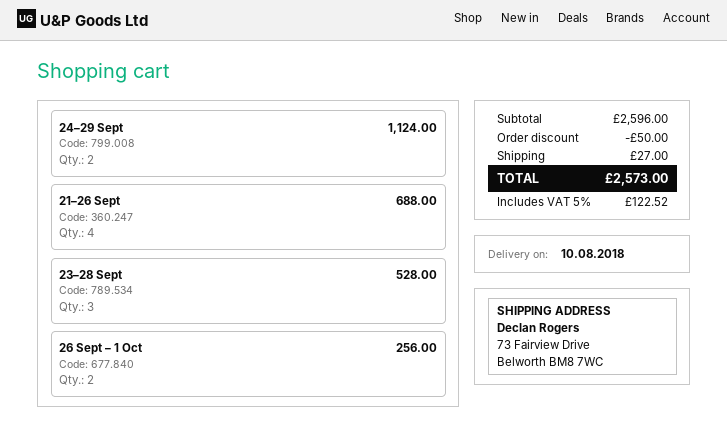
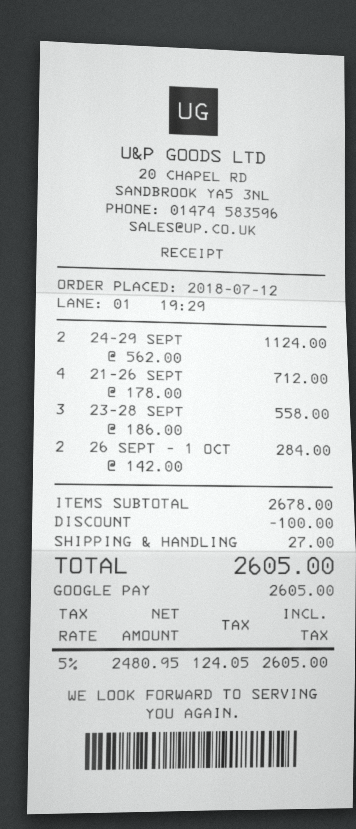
21–26 Sept: 4 for 688.00 -> 4 for 712.00
23–28 Sept: 3 for 528.00 -> 3 for 558.00
26 Sept – 1 Oct: 2 for 256.00 -> 2 for 284.00
subtotal: 2596.00 -> 2678.00
discount: 50.00 -> 100.00
tax: 5% = 122.52 -> 5% = 124.05
total: 2573.00 -> 2605.00

